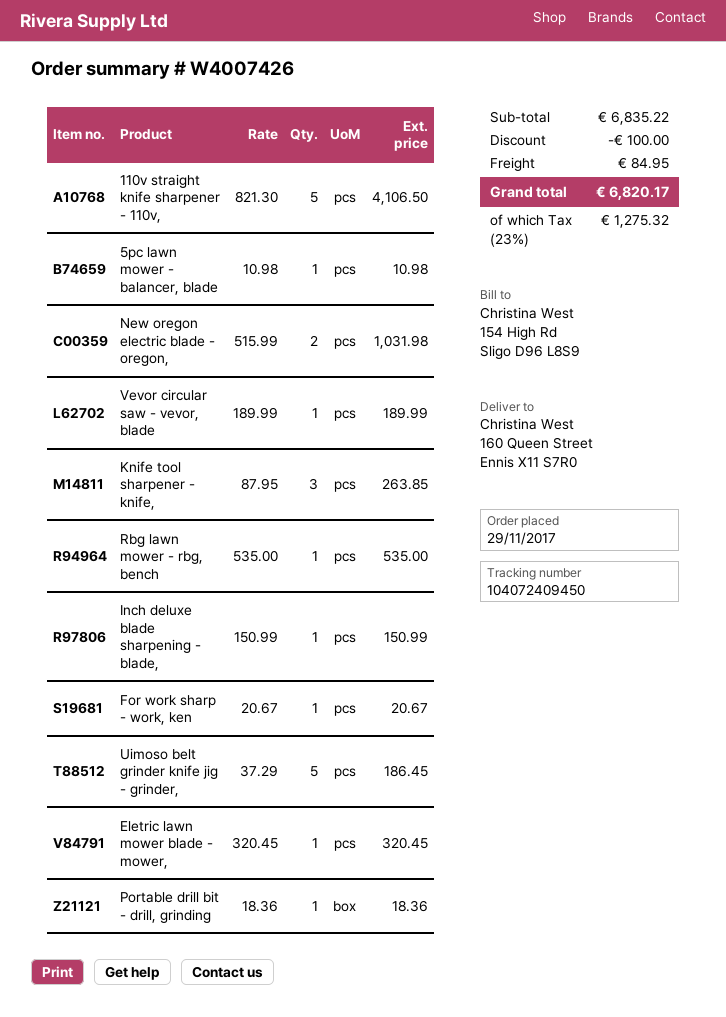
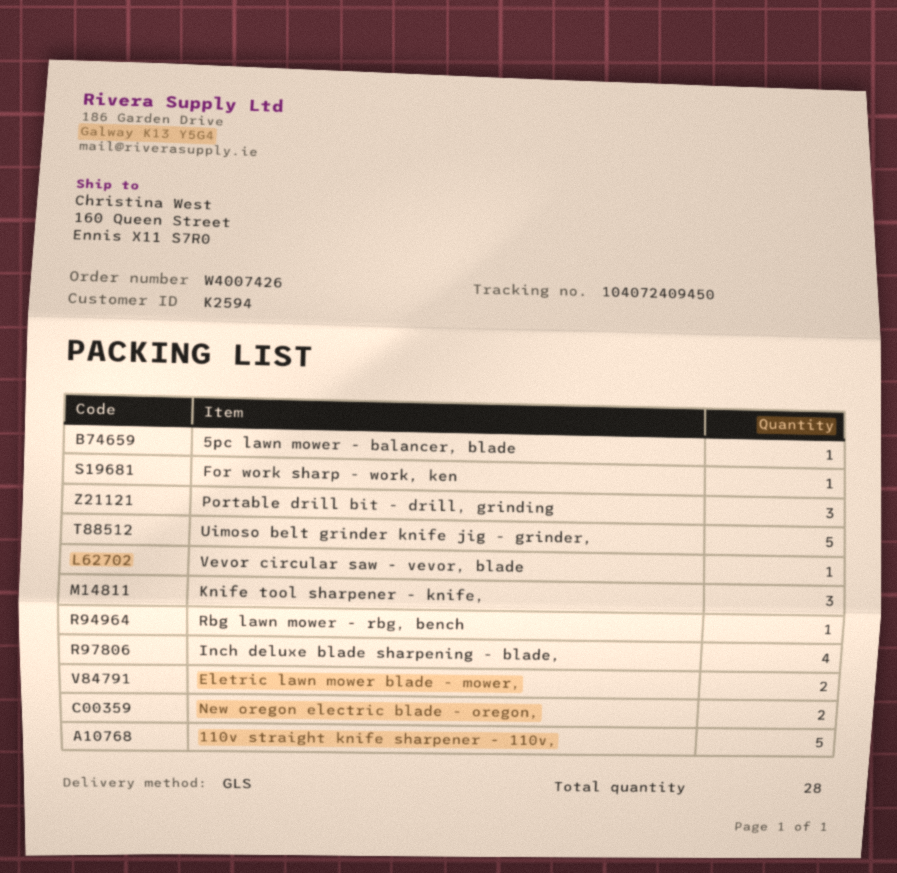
Inch deluxe blade sharpening - blade,: 1 -> 4
Eletric lawn mower blade - mower,: 1 -> 2
Portable drill bit - drill, grinding: 1 -> 3

